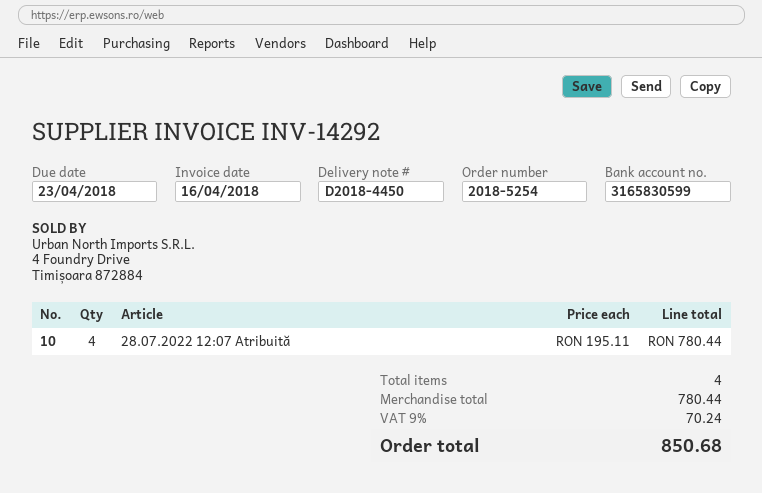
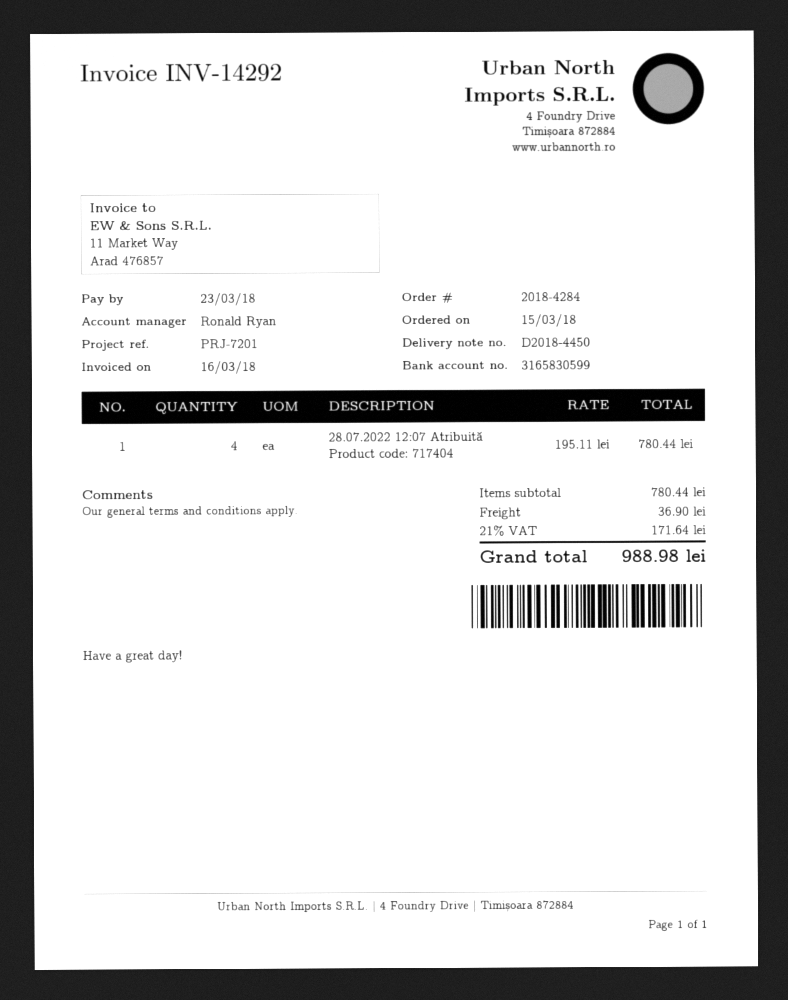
order number: 2018-5254 -> 2018-4284
invoice date: 2018-04-16 -> 2018-03-16
due date: 2018-04-23 -> 2018-03-23
shipping: none -> 36.90
tax: 9% = 70.24 -> 21% = 171.64
total: 850.68 -> 988.98

